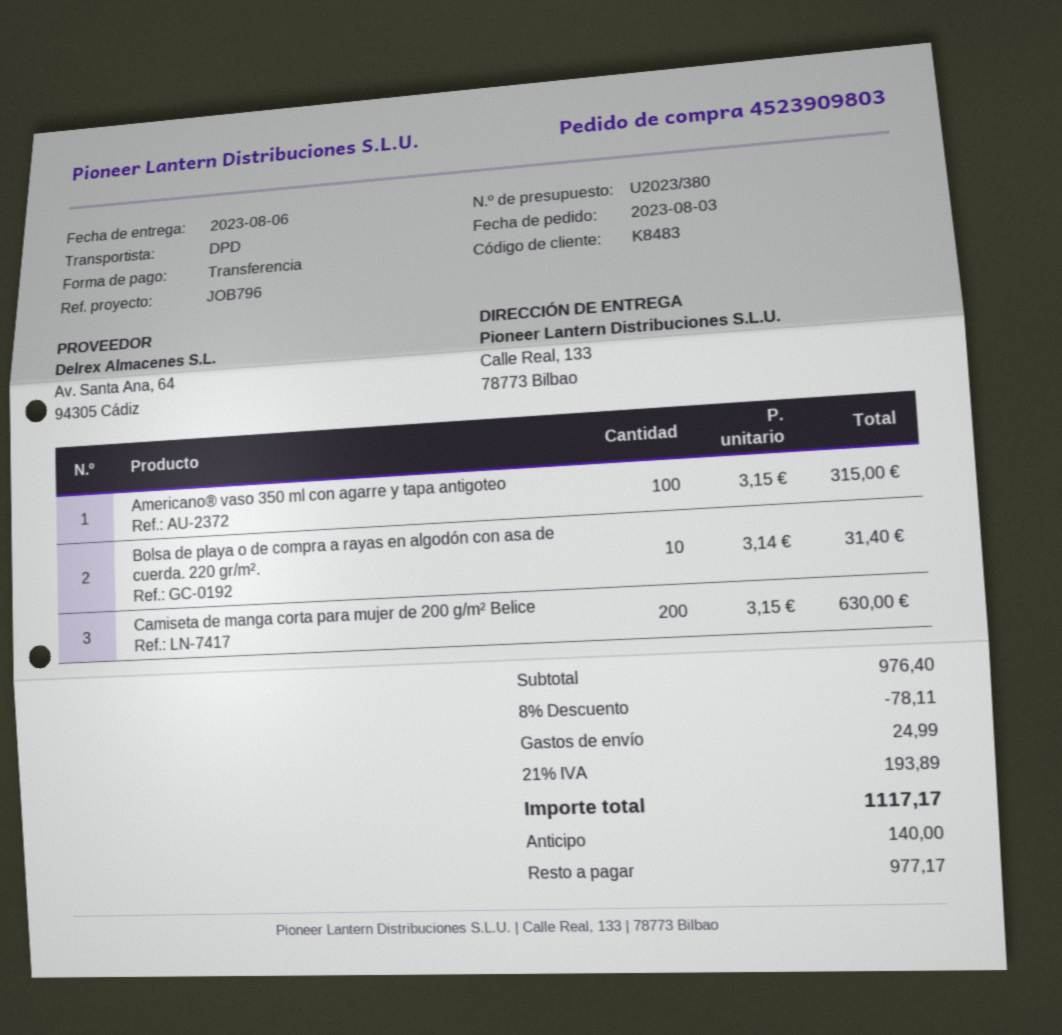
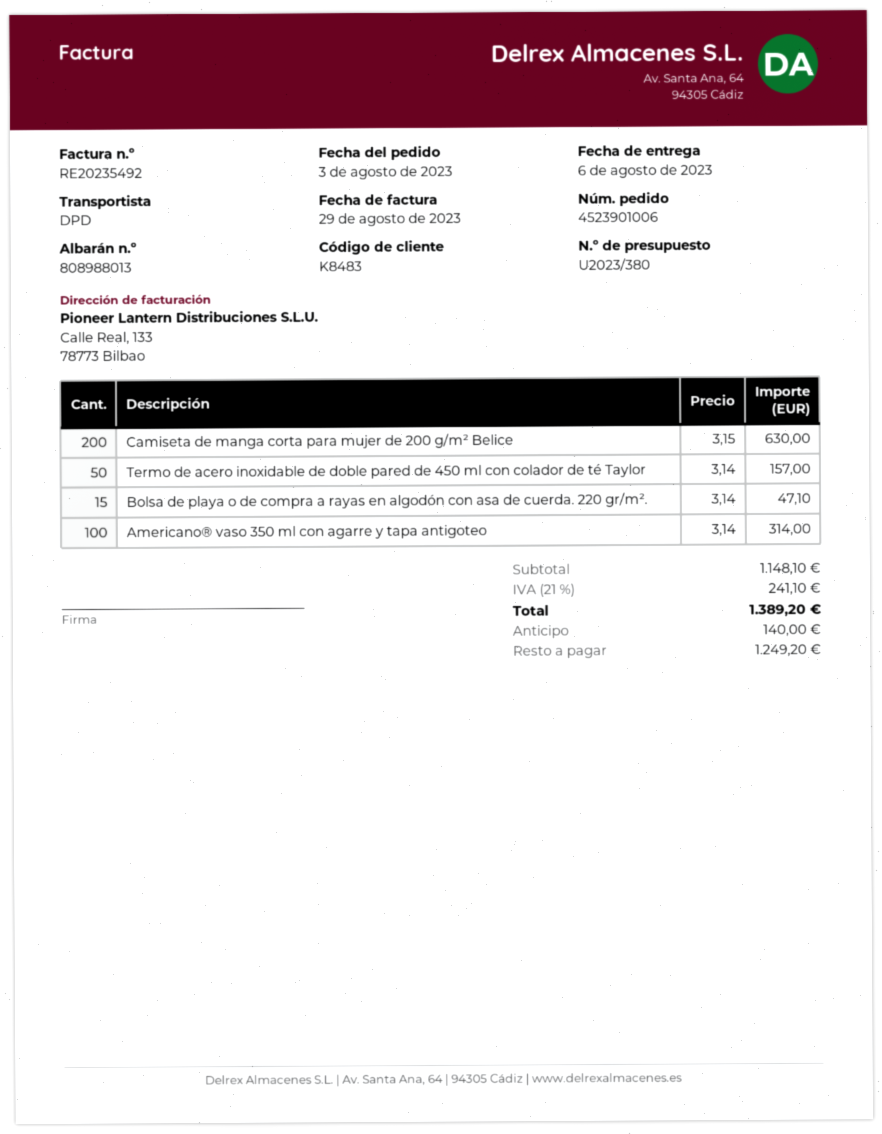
order number: 4523909803 -> 4523901006
Americano® vaso 350 ml con agarre y tapa antigoteo: 100 x 3.15 = 315.00 -> 100 x 3.14 = 314.00
Bolsa de playa o de compra a rayas en algodón con asa de cuerda. 220 gr/m².: 10 x 3.14 = 31.40 -> 15 x 3.14 = 47.10
Termo de acero inoxidable de doble pared de 450 ml con colador de té Taylor: none -> 50 x 3.14 = 157.00
subtotal: 976.40 -> 1148.10
discount: 8% = 78.11 -> none
shipping: 24.99 -> none
tax: 21% = 193.89 -> 21% = 241.10
total: 1117.17 -> 1389.20
balance: 977.17 -> 1249.20

